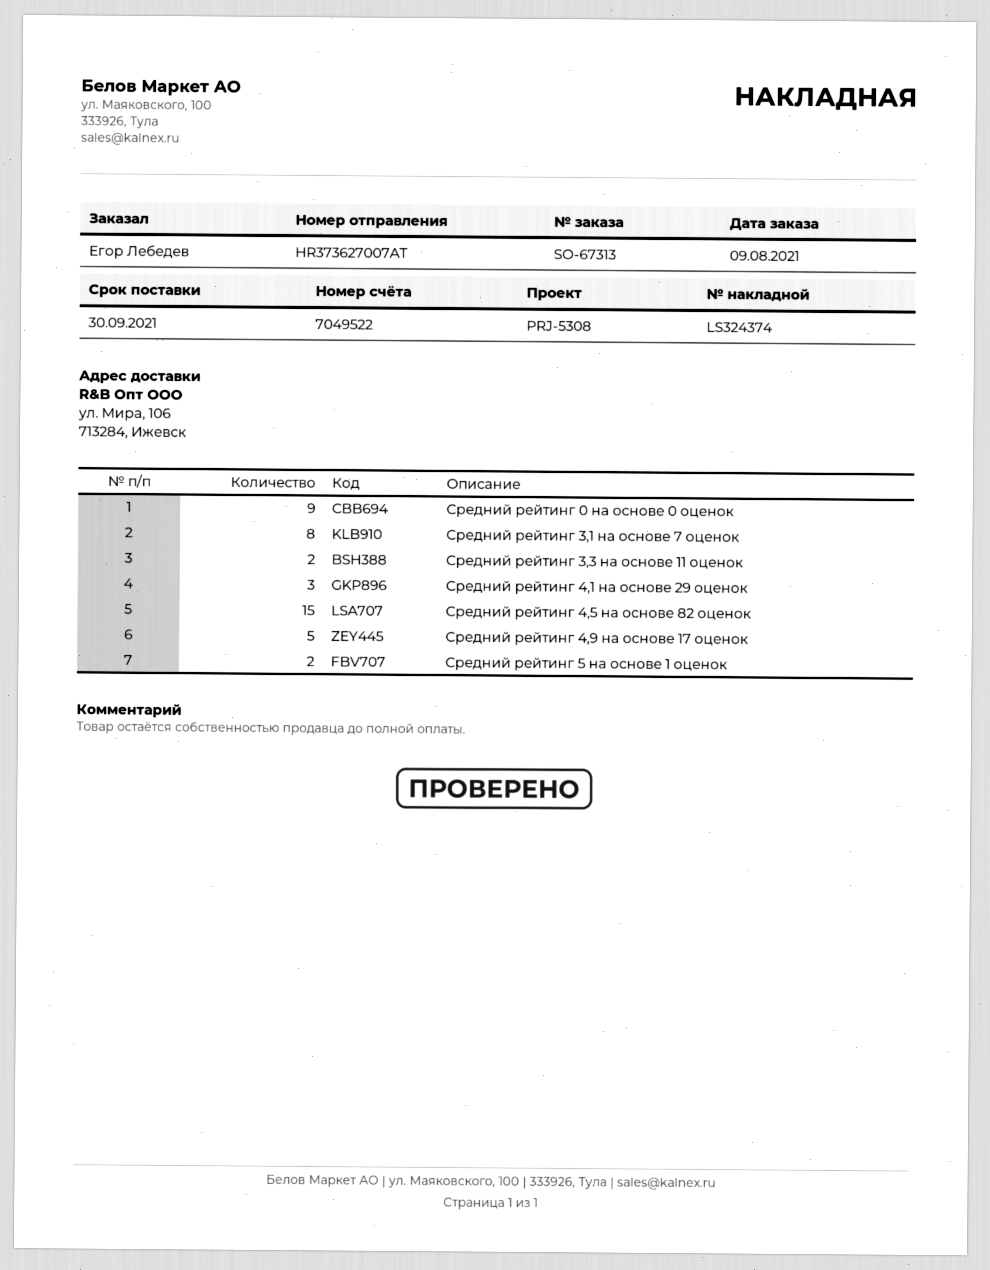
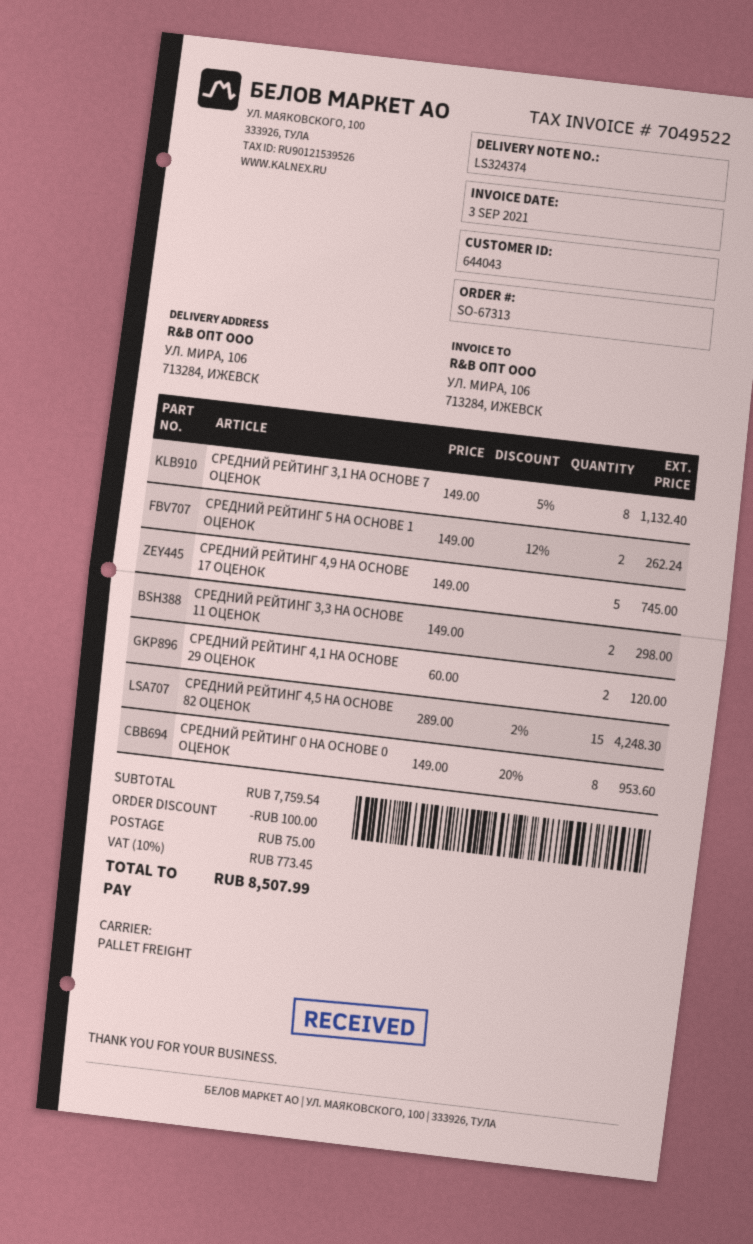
Средний рейтинг 0 на основе 0 оценок: 9 -> 8
Средний рейтинг 4,1 на основе 29 оценок: 3 -> 2

